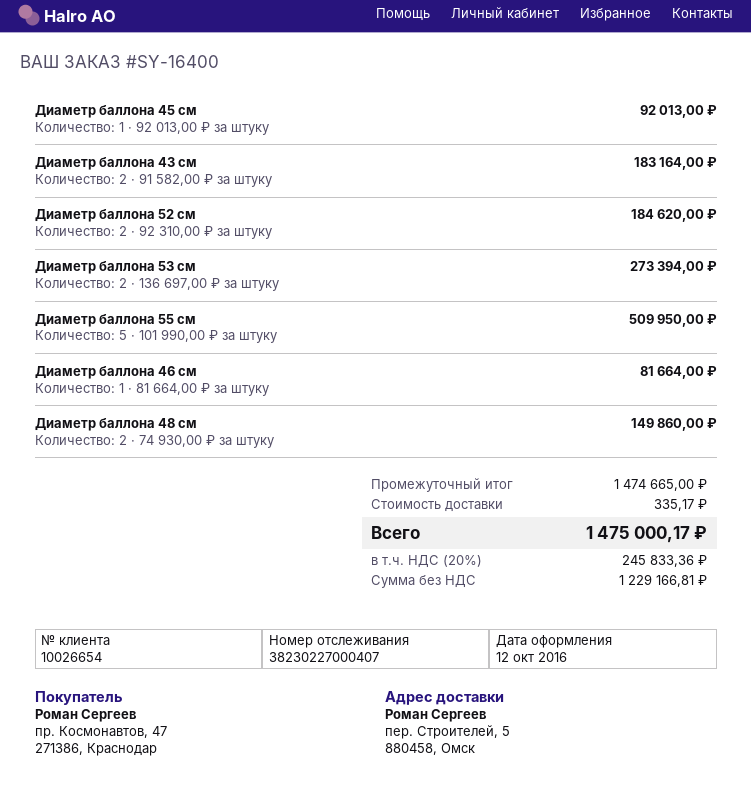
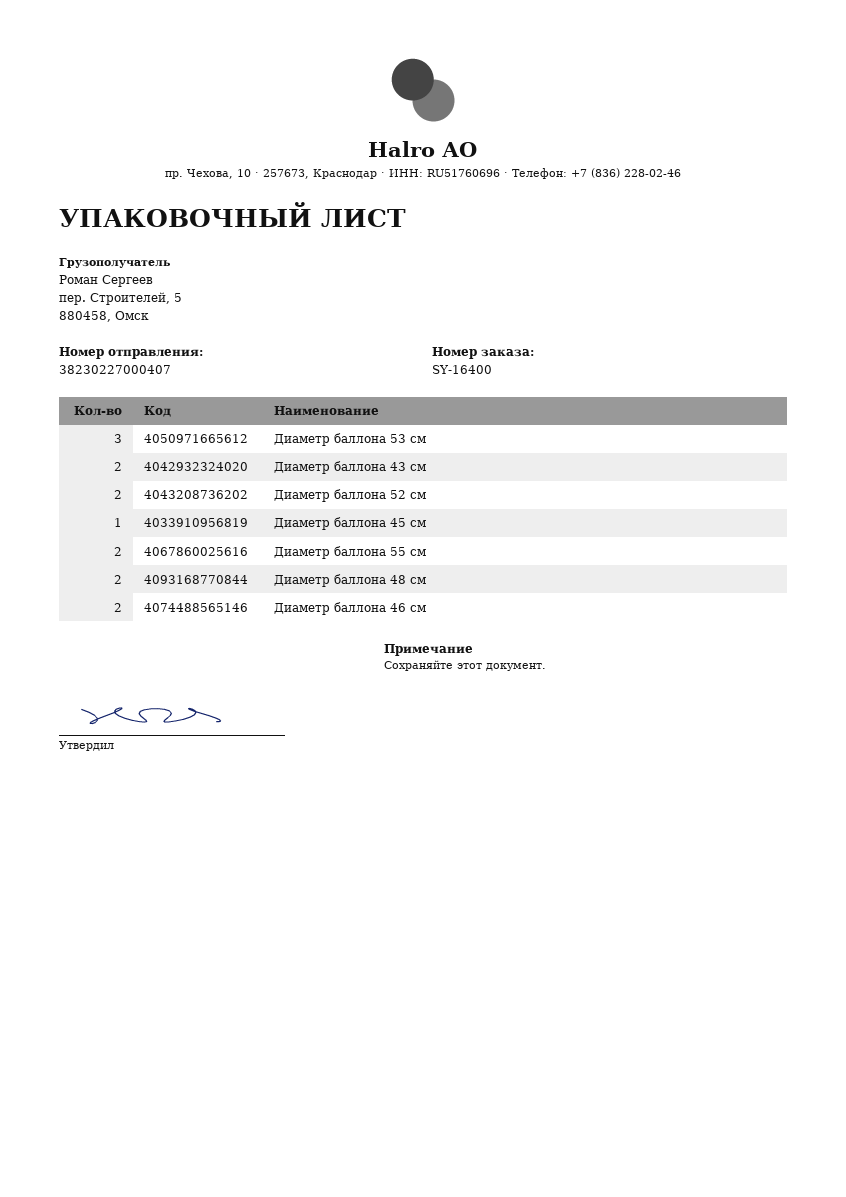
Диаметр баллона 53 см: 2 -> 3
Диаметр баллона 55 см: 5 -> 2
Диаметр баллона 46 см: 1 -> 2

